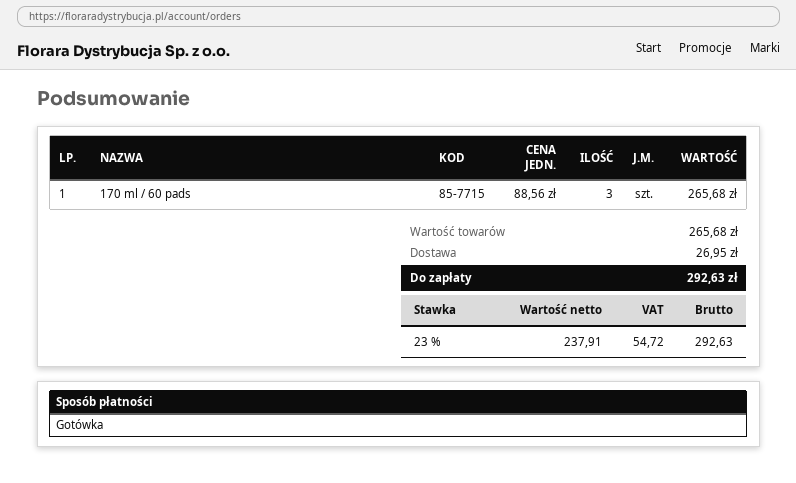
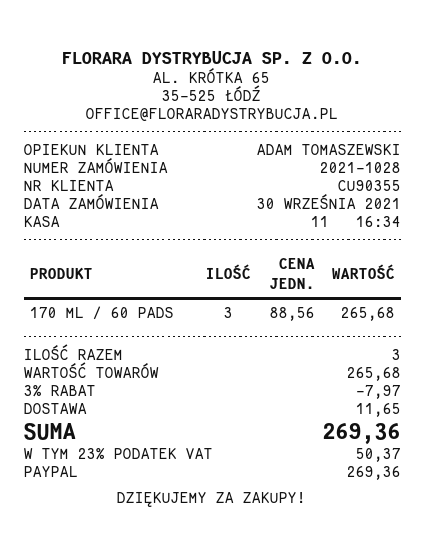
payment method: cash -> PayPal
discount: none -> 3% = 7.97
shipping: 26.95 -> 11.65
tax: 23% = 54.72 -> 23% = 50.37
total: 292.63 -> 269.36

